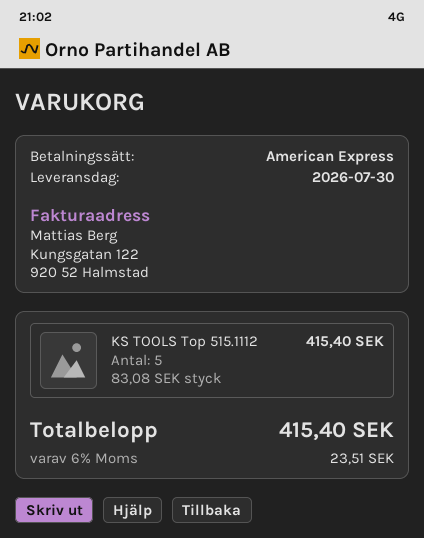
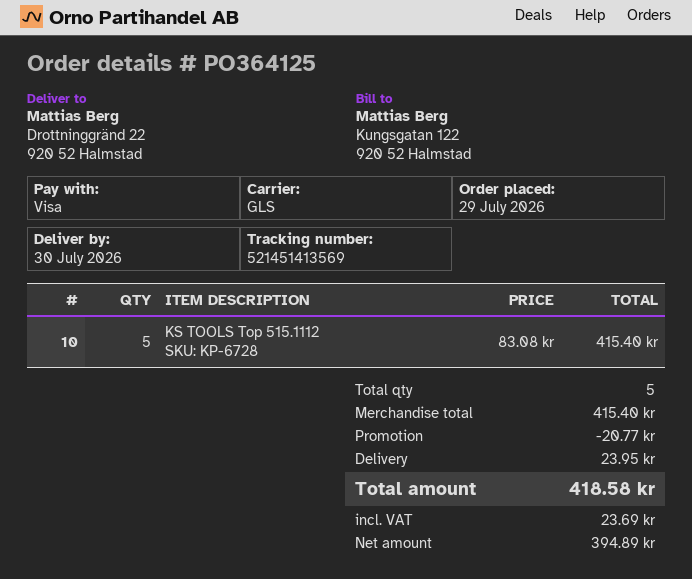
payment method: American Express -> Visa
discount: none -> 20.77
shipping: none -> 23.95
tax: 23.51 -> 23.69
total: 415.40 -> 418.58

